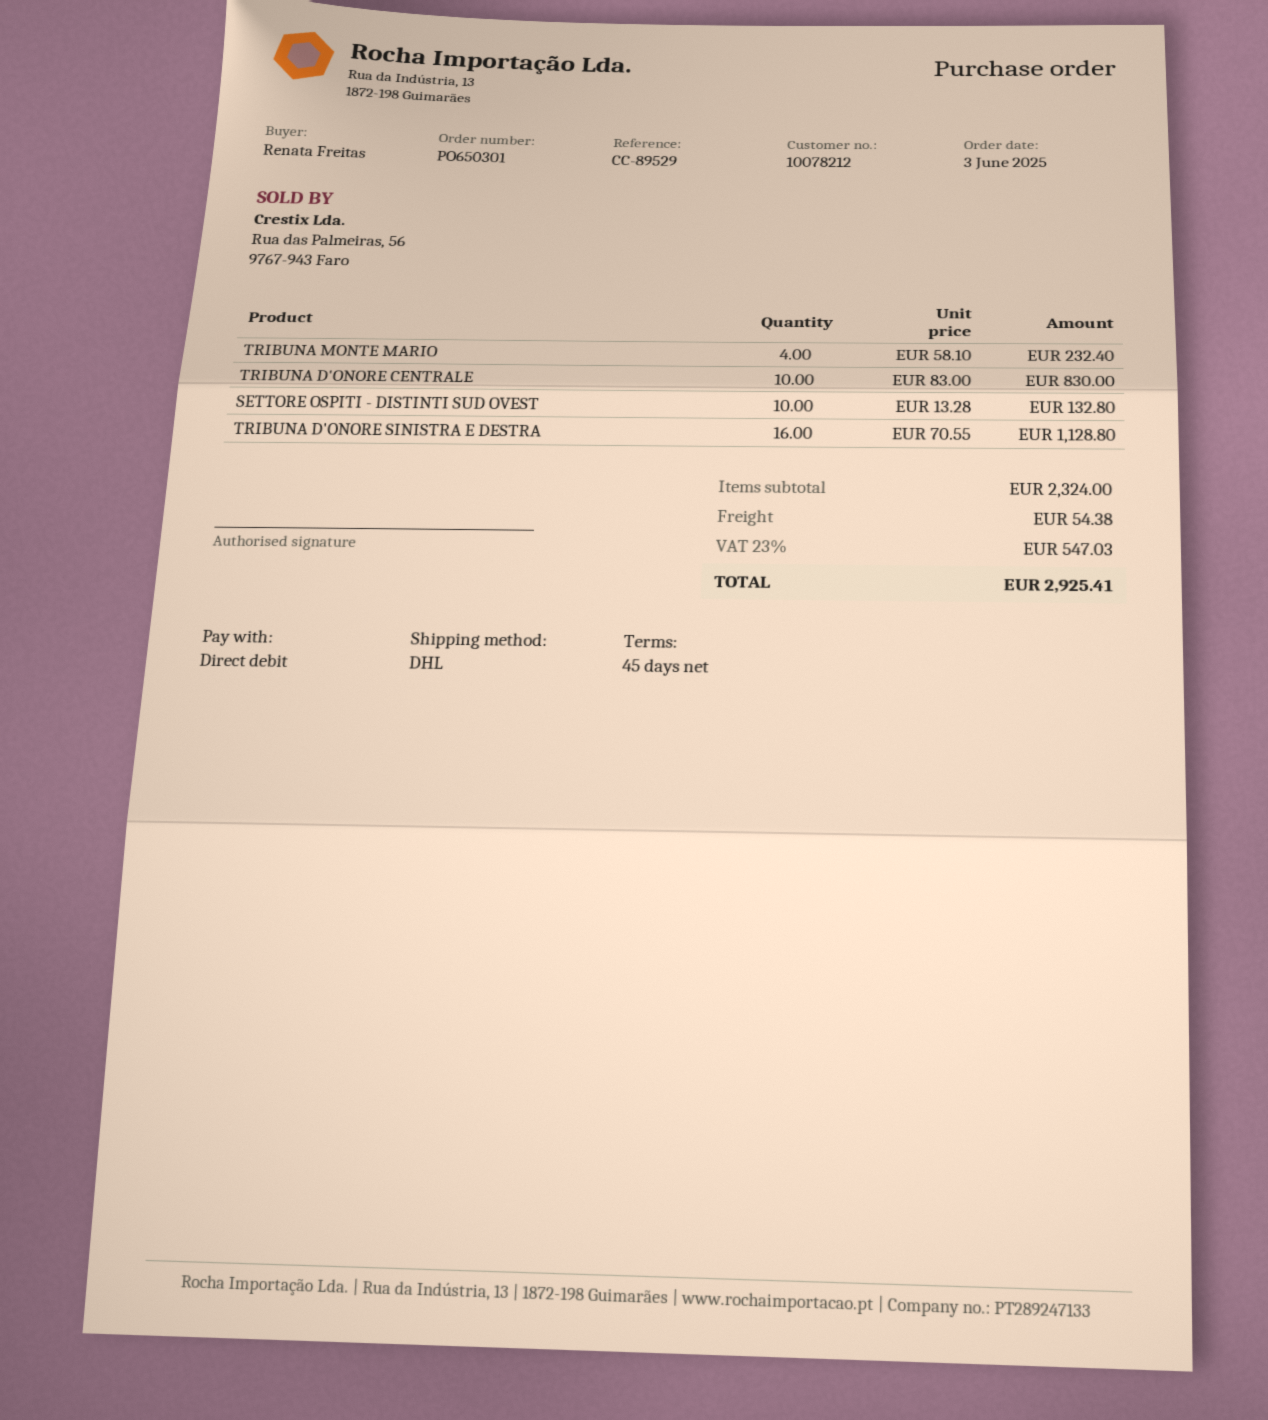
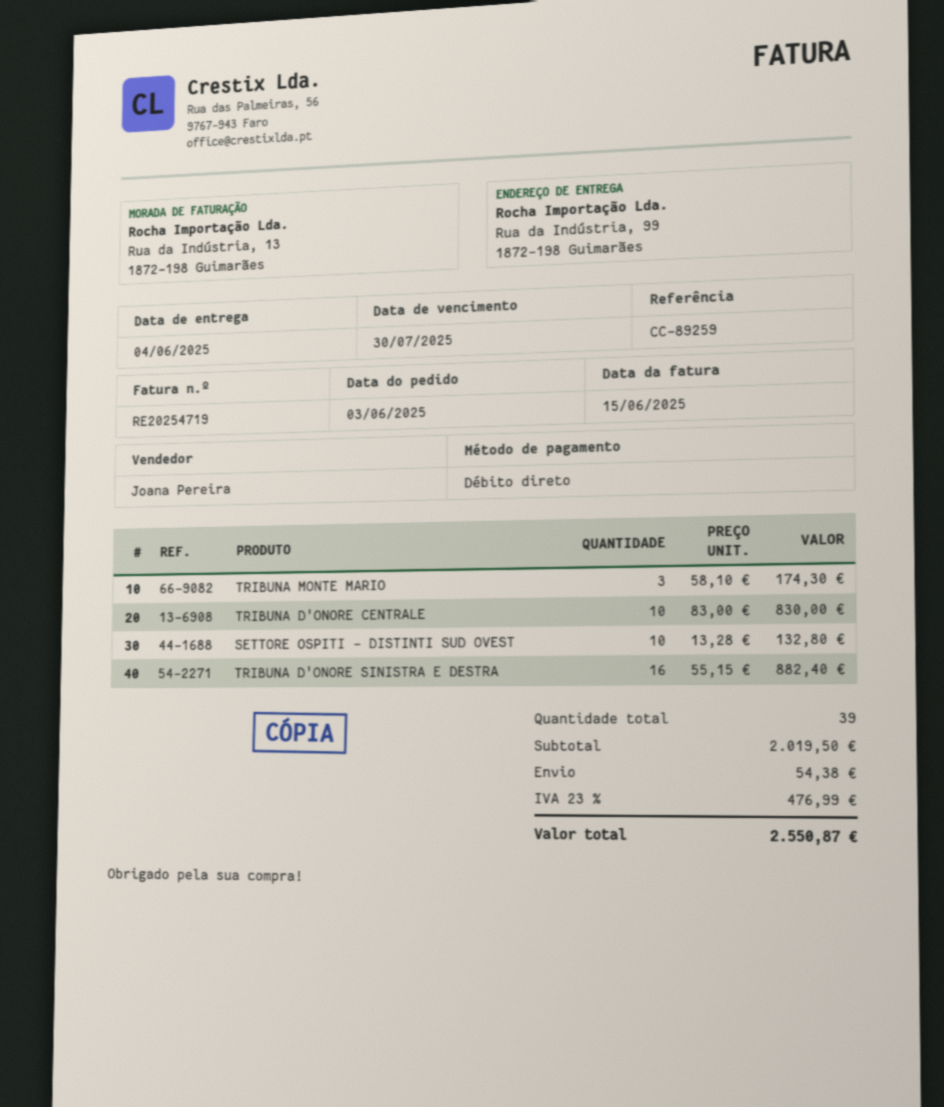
reference: CC-89529 -> CC-89259
TRIBUNA MONTE MARIO: 4 x 58.10 = 232.40 -> 3 x 58.10 = 174.30
TRIBUNA D'ONORE SINISTRA E DESTRA: 16 x 70.55 = 1128.80 -> 16 x 55.15 = 882.40
subtotal: 2324.00 -> 2019.50
tax: 23% = 547.03 -> 23% = 476.99
total: 2925.41 -> 2550.87

